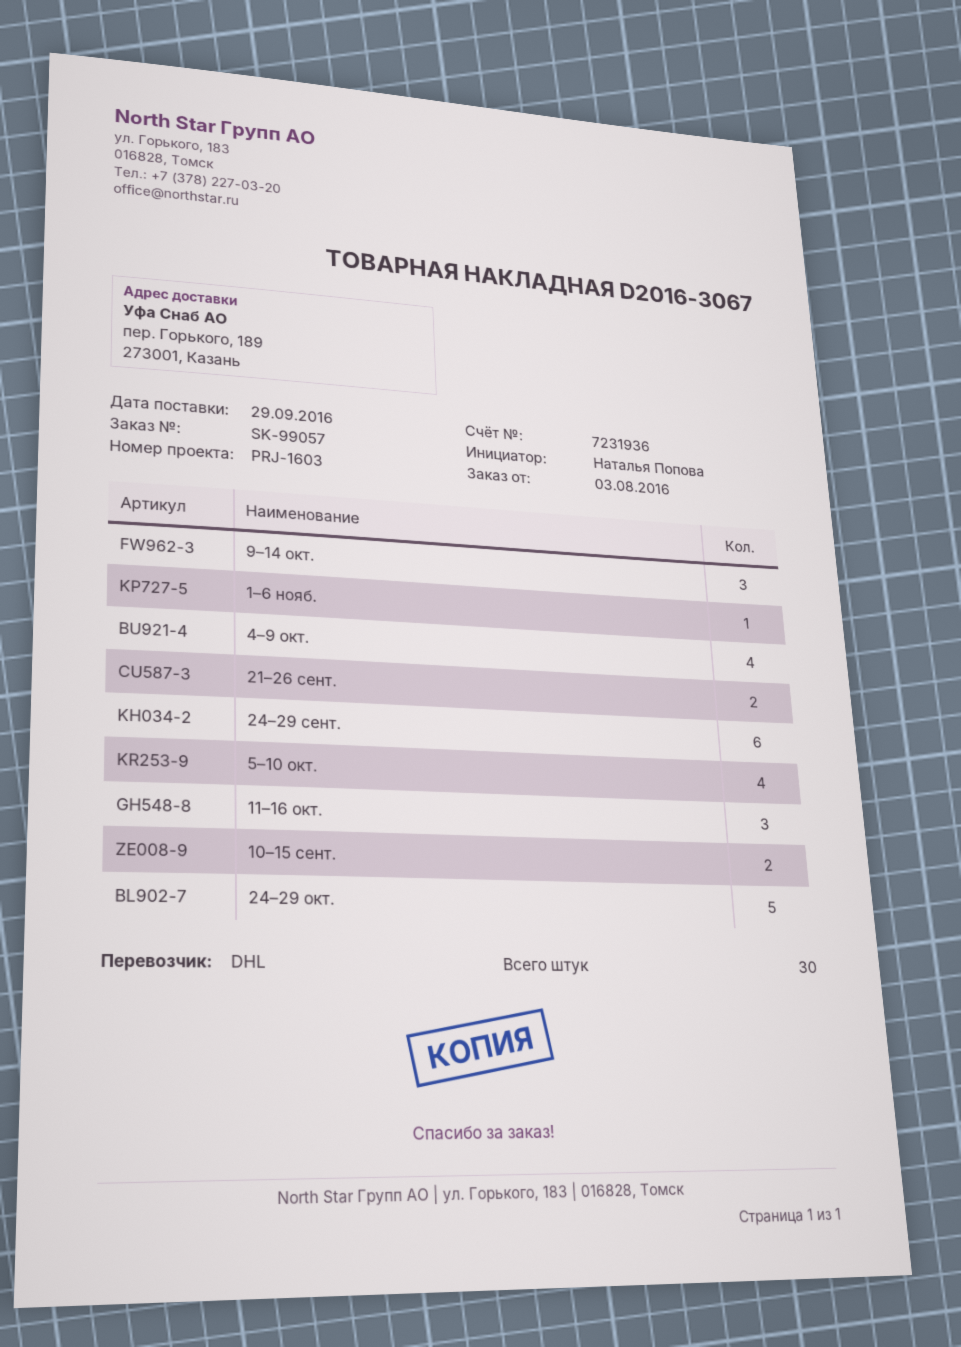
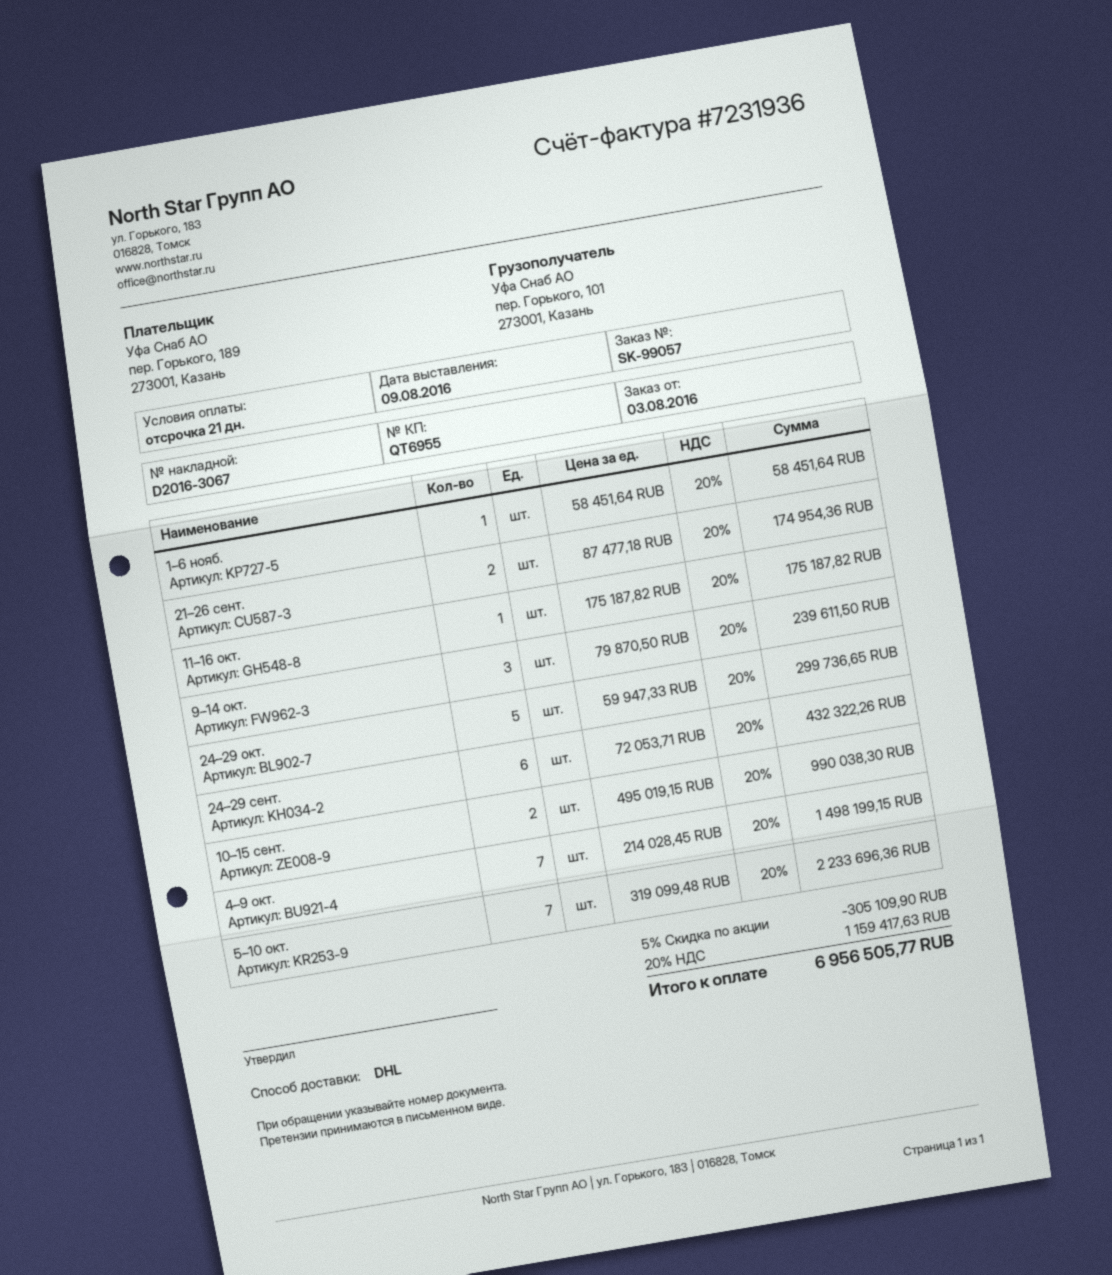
ship to: пер. Горького, 189, 273001, Казань -> пер. Горького, 101, 273001, Казань
4–9 окт.: 4 -> 7
5–10 окт.: 4 -> 7
11–16 окт.: 3 -> 1

